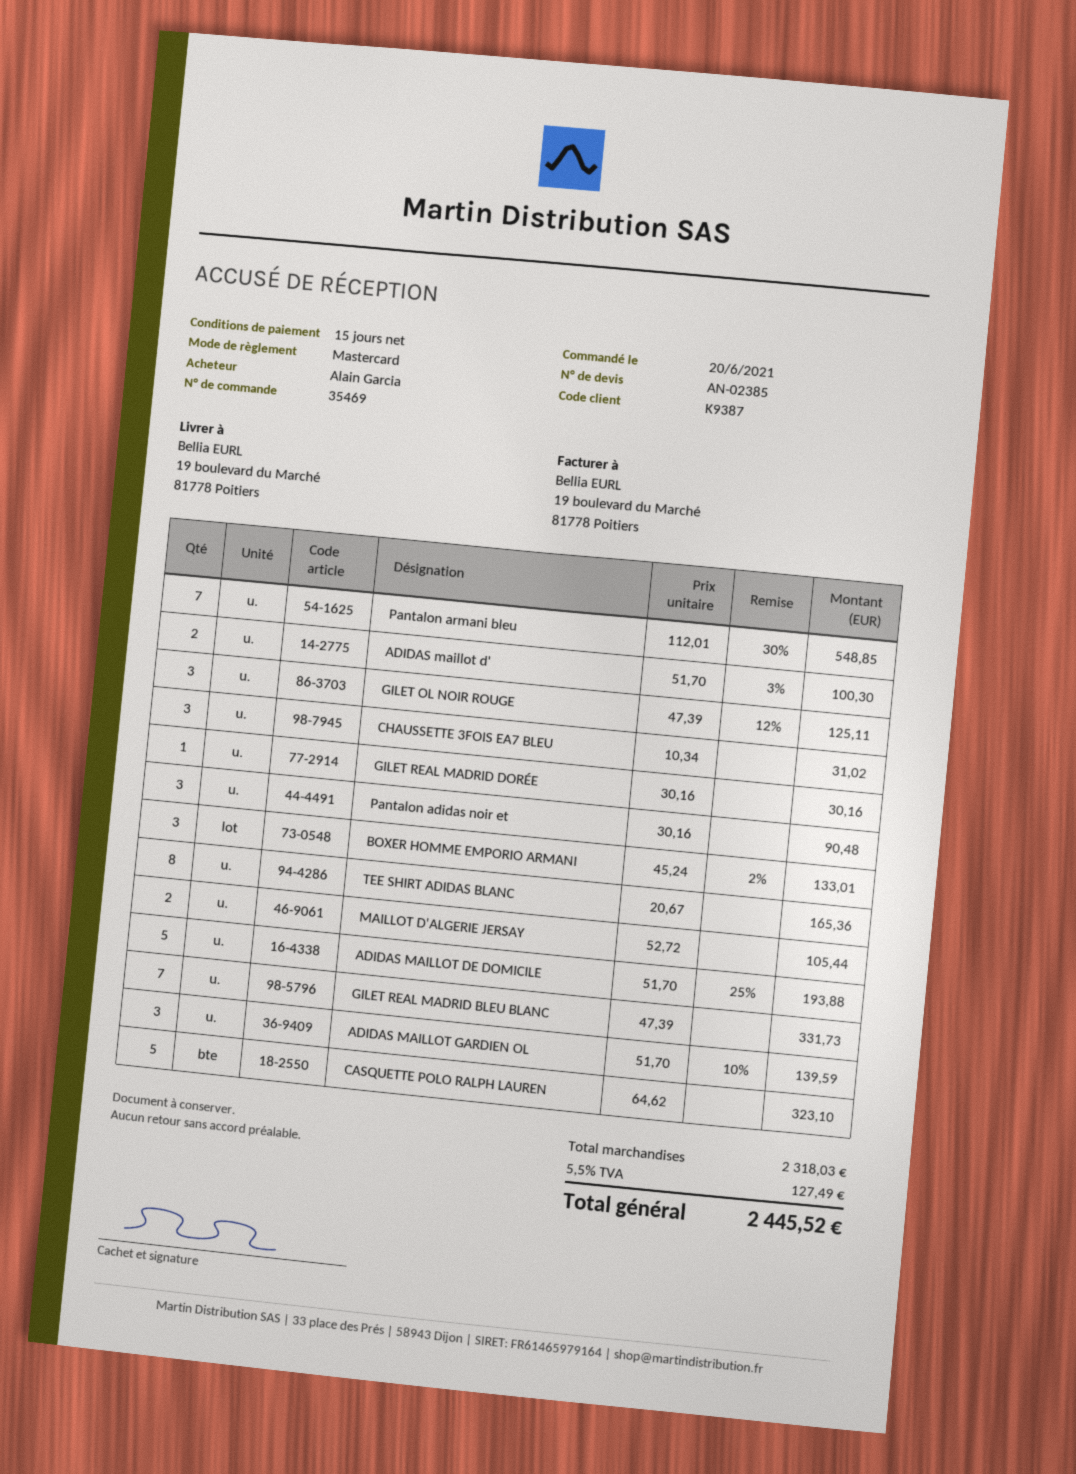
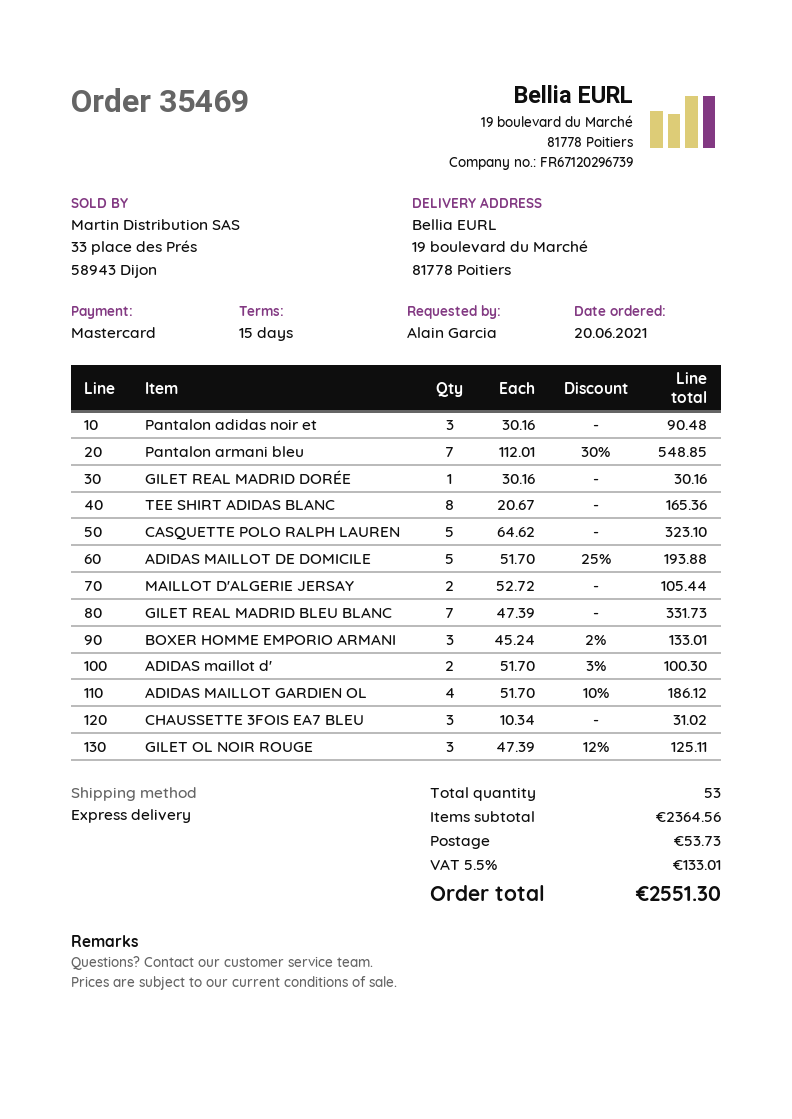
ADIDAS MAILLOT GARDIEN OL: 3 x 51.70 - 10% = 139.59 -> 4 x 51.70 - 10% = 186.12
subtotal: 2318.03 -> 2364.56
shipping: none -> 53.73
tax: 5.5% = 127.49 -> 5.5% = 133.01
total: 2445.52 -> 2551.30

